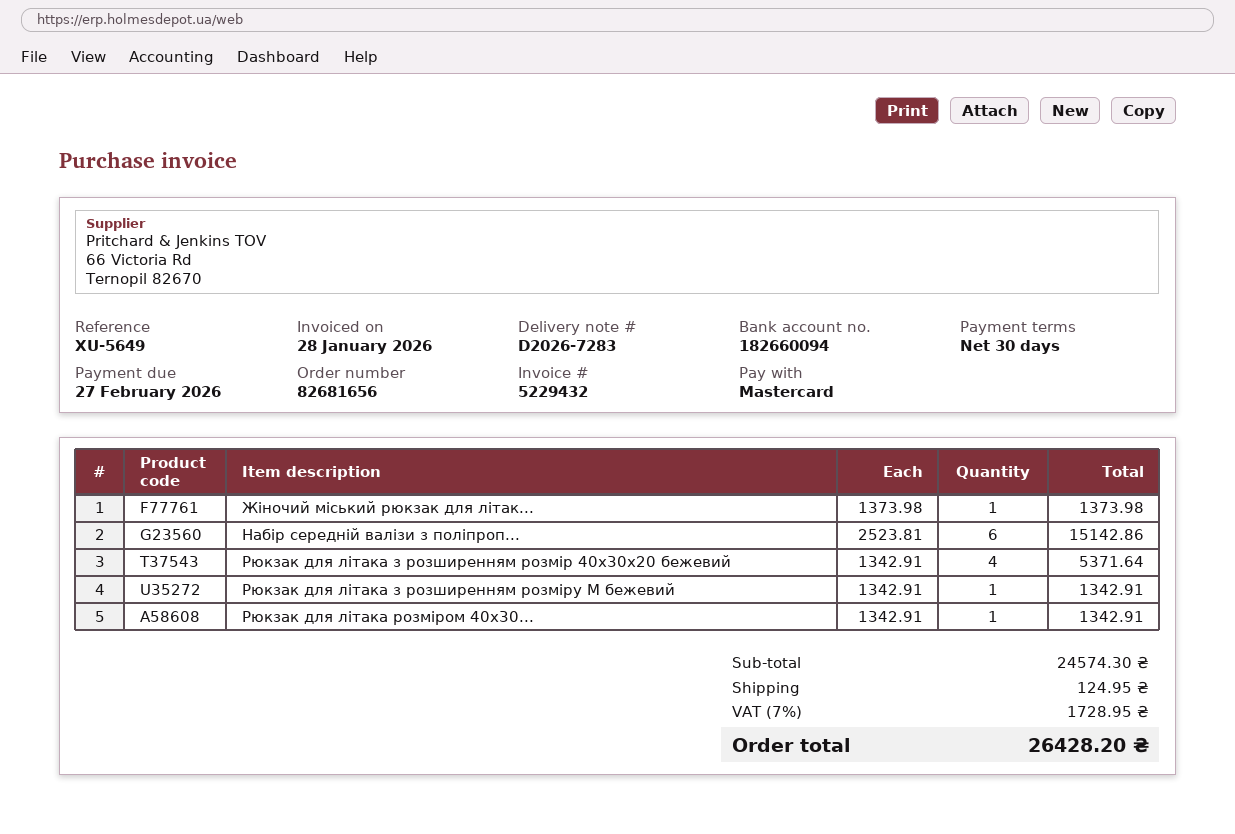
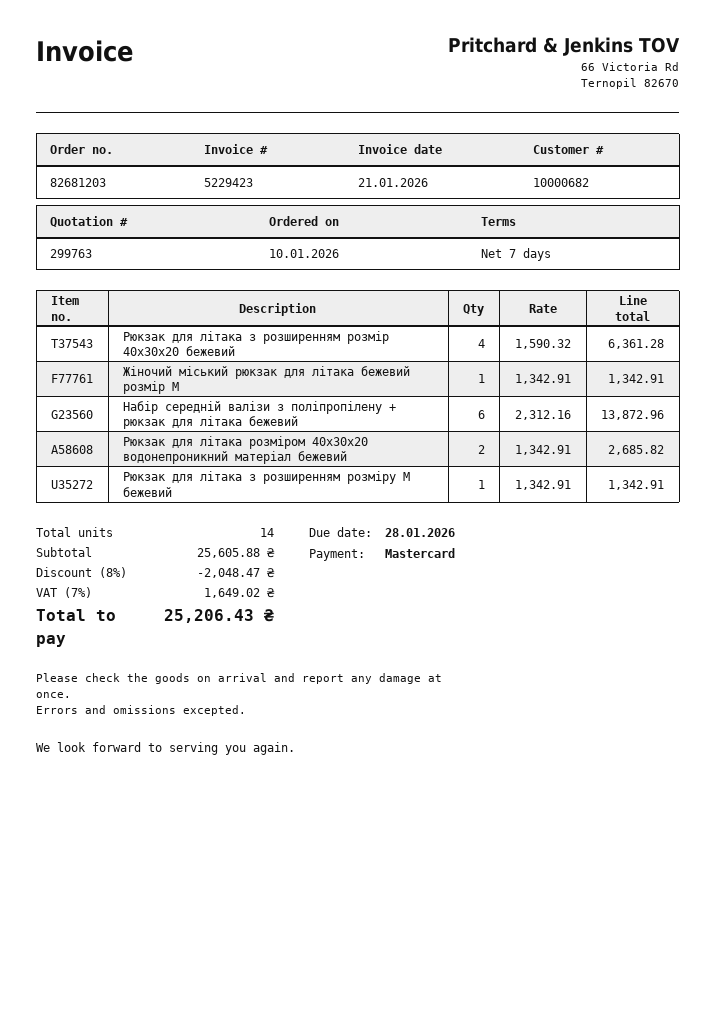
order number: 82681656 -> 82681203
invoice number: 5229432 -> 5229423
invoice date: 2026-01-28 -> 2026-01-21
payment terms: 30 days -> 7 days
due date: 2026-02-27 -> 2026-01-28
Жіночий міський рюкзак для літак...: 1 x 1373.98 = 1373.98 -> 1 x 1342.91 = 1342.91
Набір середній валізи з поліпроп...: 6 x 2523.81 = 15142.86 -> 6 x 2312.16 = 13872.96
Рюкзак для літака з розширенням розмір 40x30x20 бежевий: 4 x 1342.91 = 5371.64 -> 4 x 1590.32 = 6361.28
Рюкзак для літака розміром 40x30...: 1 x 1342.91 = 1342.91 -> 2 x 1342.91 = 2685.82
subtotal: 24574.30 -> 25605.88
discount: none -> 8% = 2048.47
shipping: 124.95 -> none
tax: 7% = 1728.95 -> 7% = 1649.02
total: 26428.20 -> 25206.43

